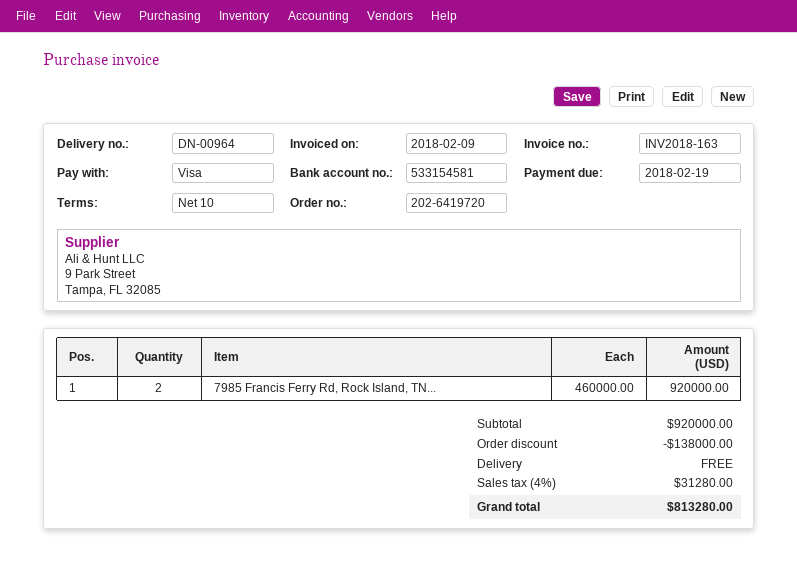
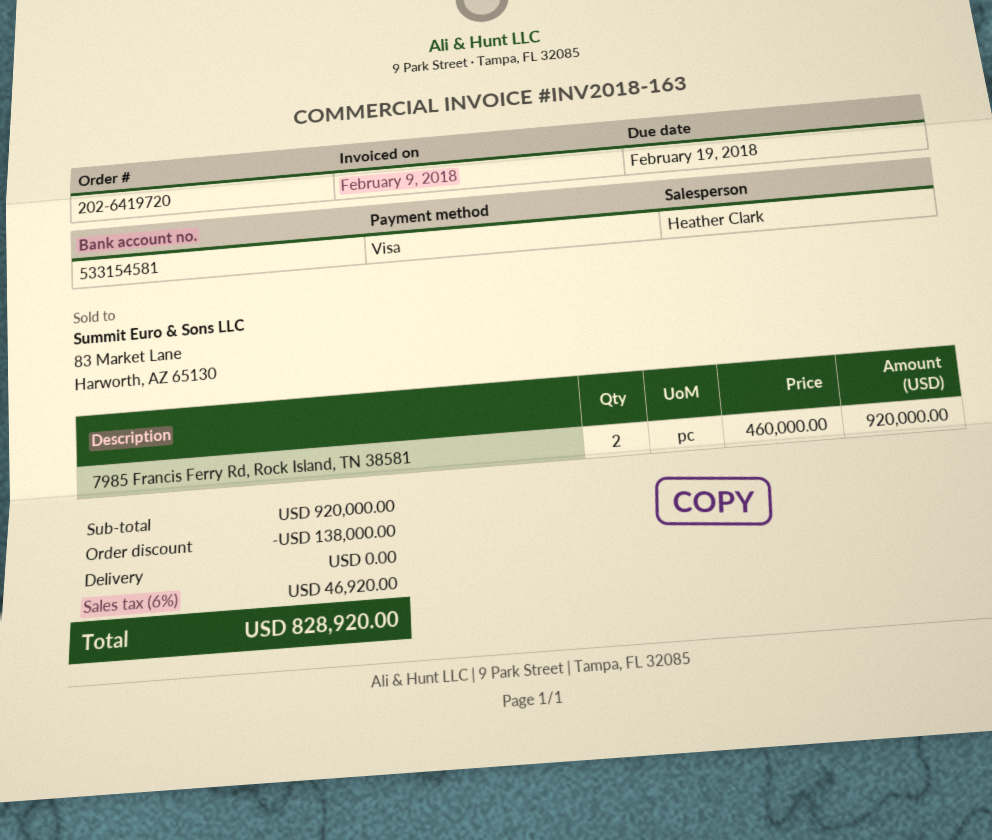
tax: 4% = 31280.00 -> 6% = 46920.00
total: 813280.00 -> 828920.00

